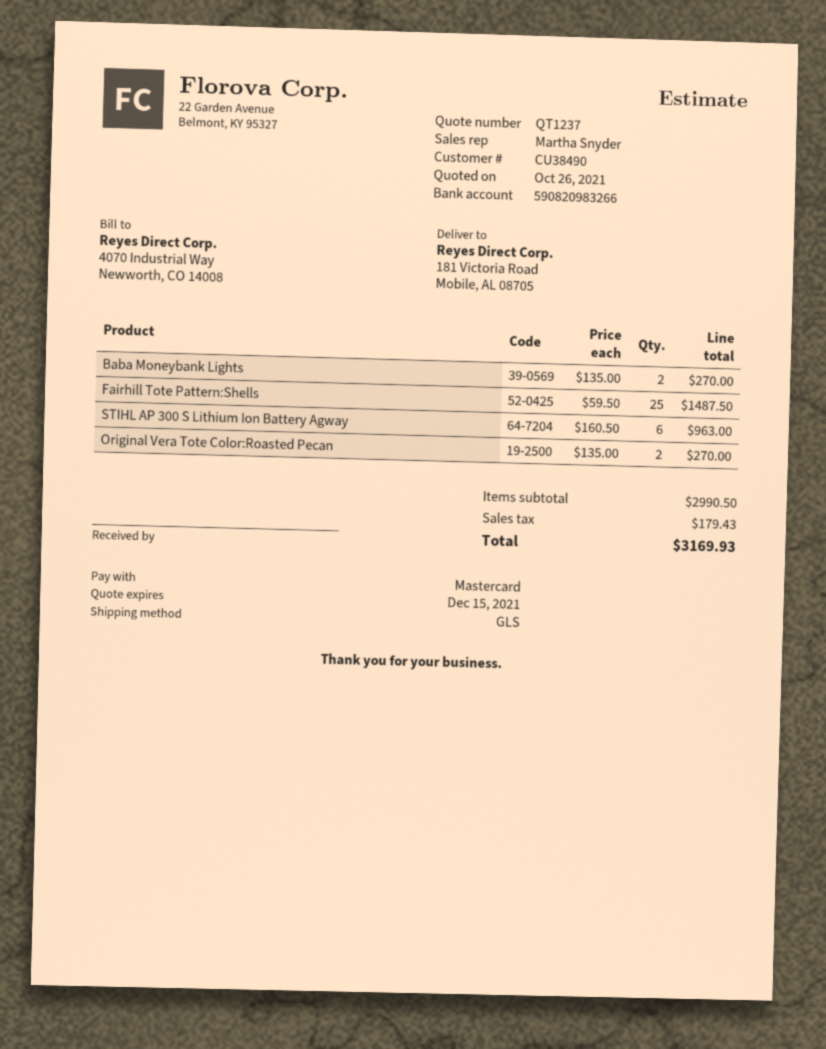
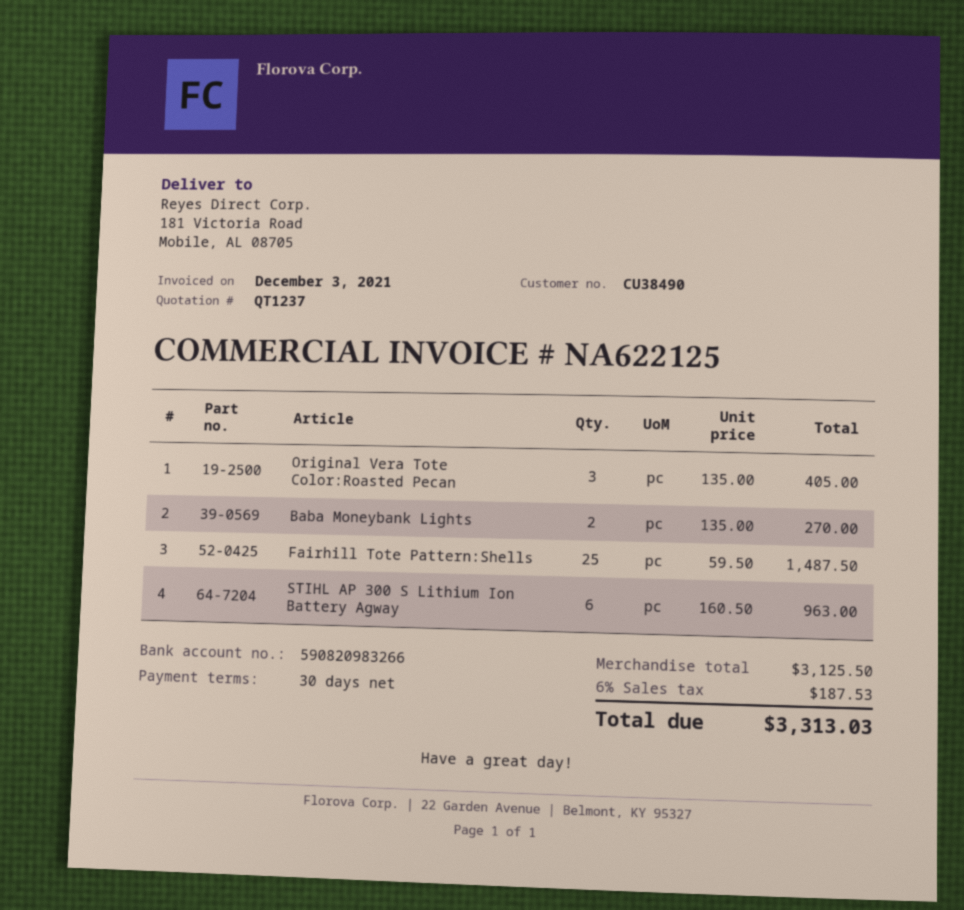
Original Vera Tote Color:Roasted Pecan: 2 x 135.00 = 270.00 -> 3 x 135.00 = 405.00
subtotal: 2990.50 -> 3125.50
tax: 179.43 -> 187.53
total: 3169.93 -> 3313.03

